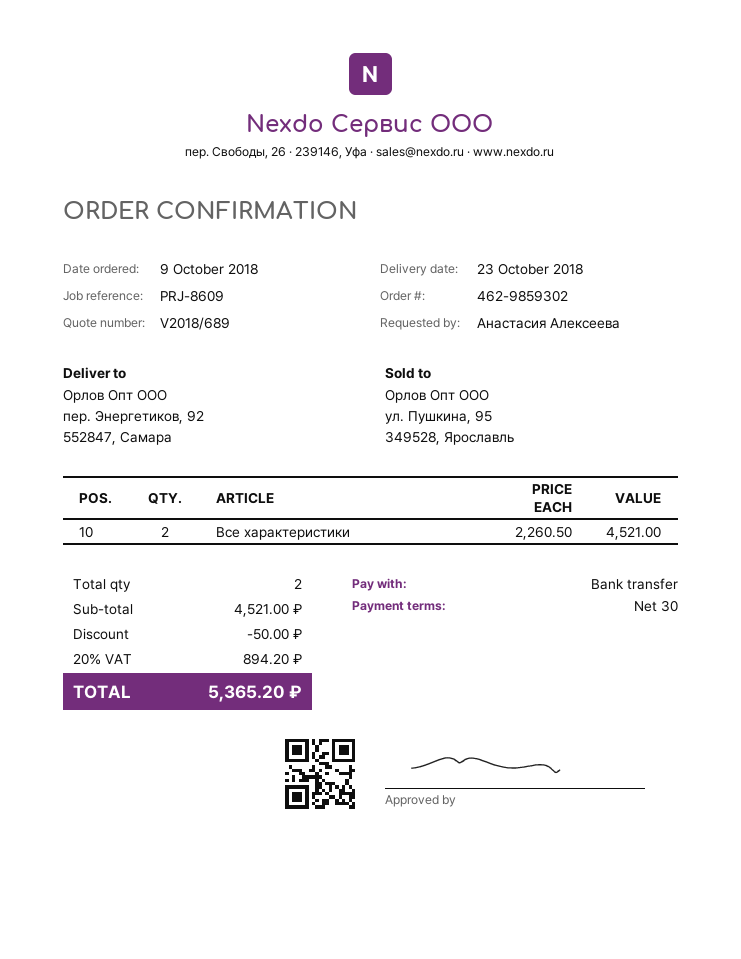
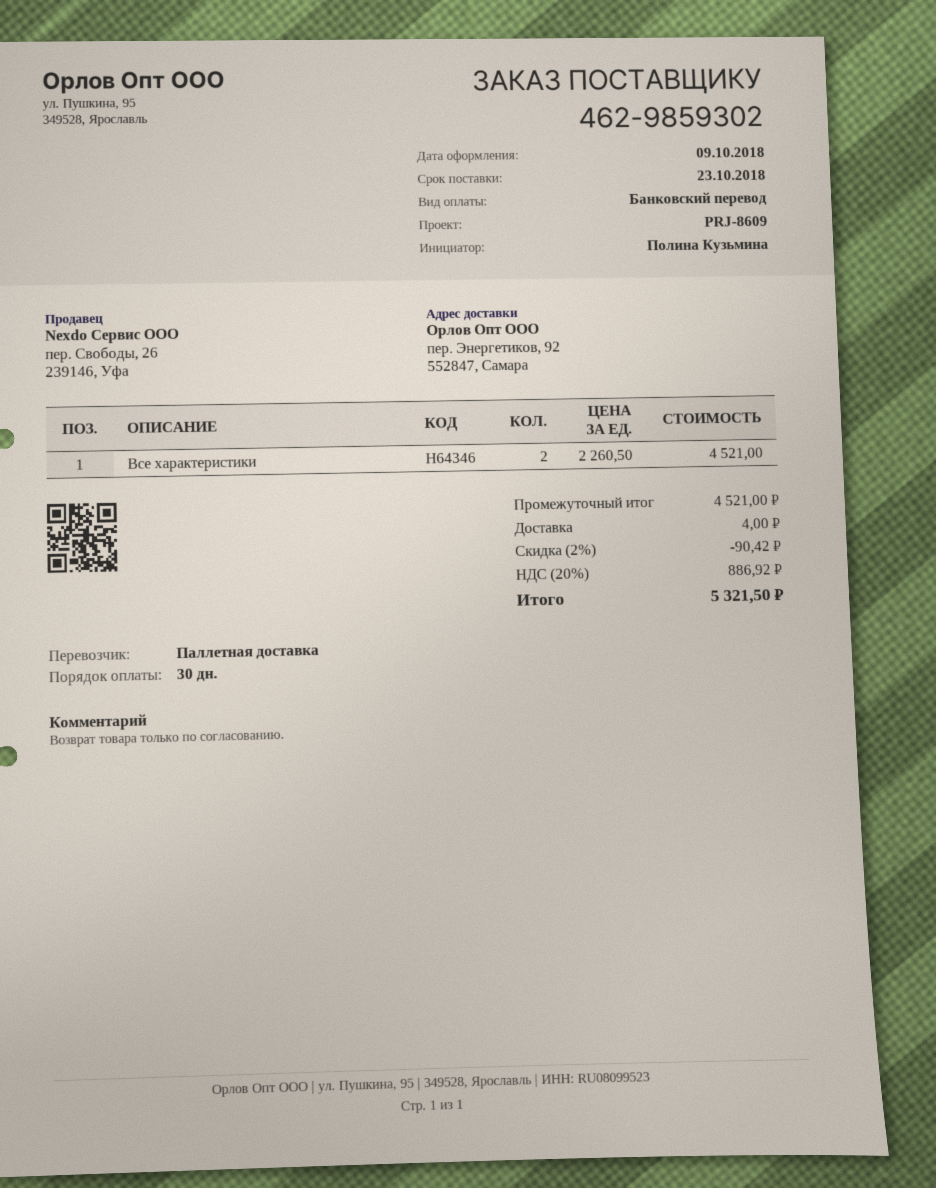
ordered by: Анастасия Алексеева -> Полина Кузьмина
discount: 50.00 -> 90.42
shipping: none -> 4.00
tax: 20% = 894.20 -> 20% = 886.92
total: 5365.20 -> 5321.50

